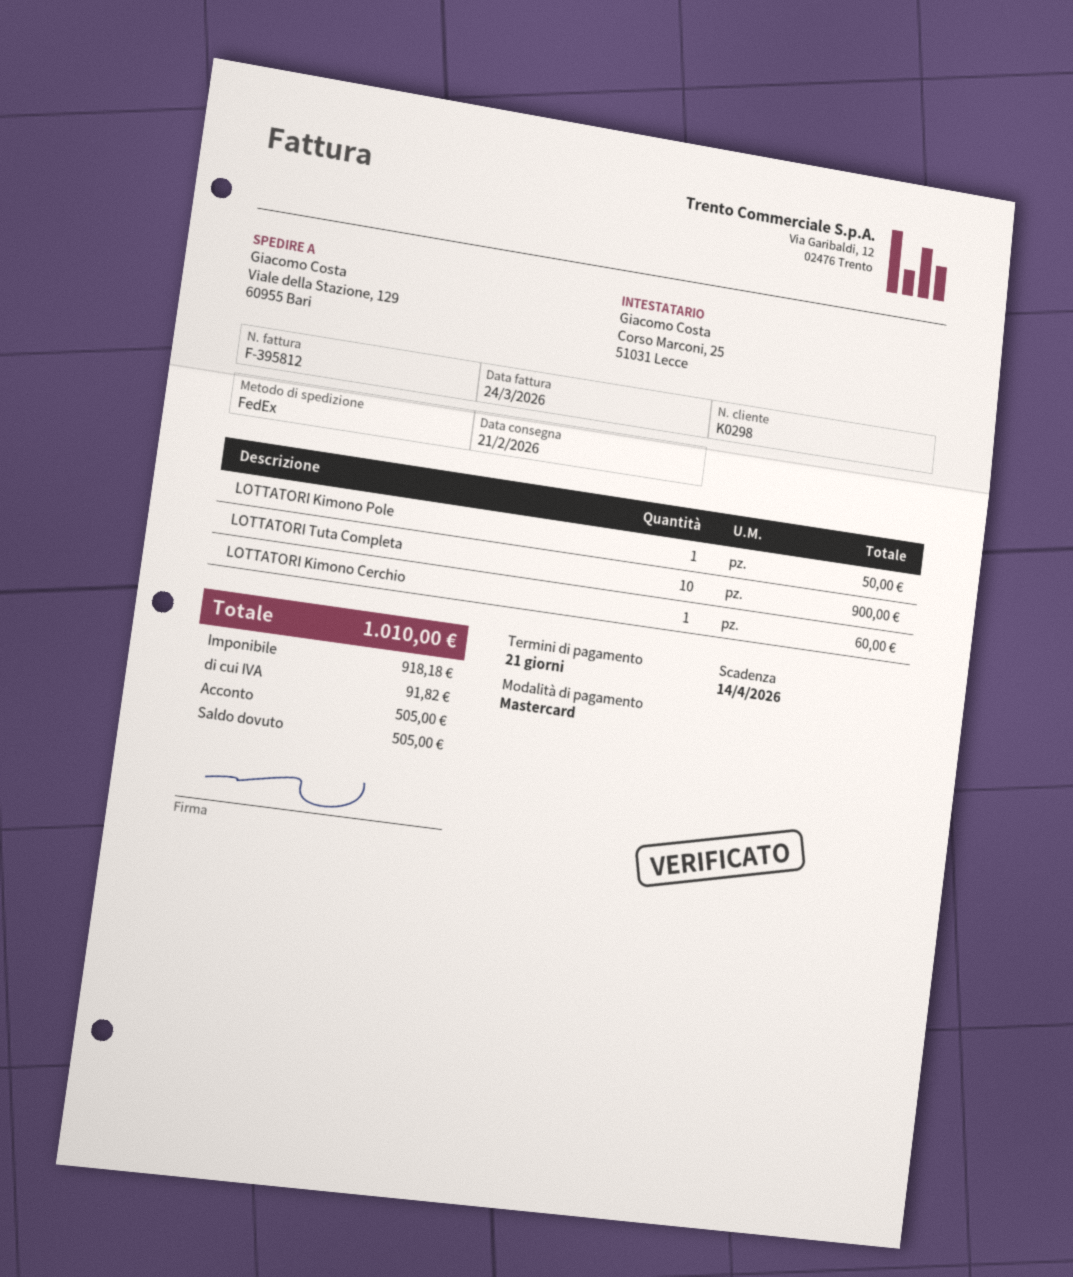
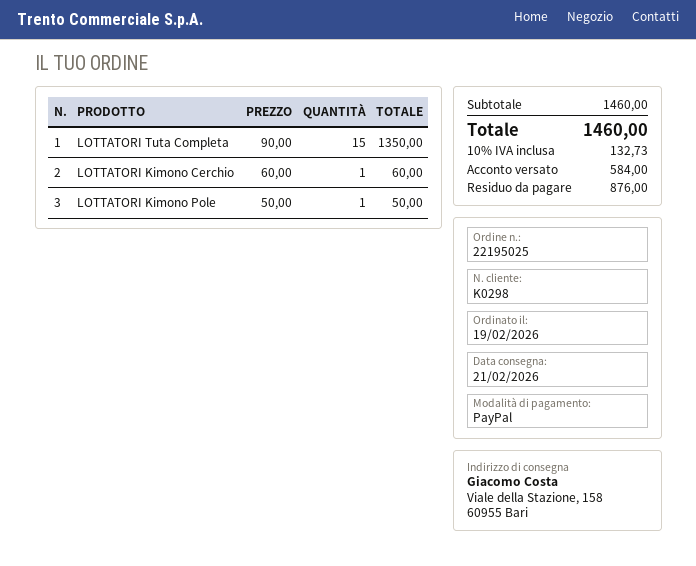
payment method: Mastercard -> PayPal
ship to: Viale della Stazione, 129, 60955 Bari -> Viale della Stazione, 158, 60955 Bari
LOTTATORI Tuta Completa: 10 for 900.00 -> 15 for 1350.00
tax: 91.82 -> 132.73
total: 1010.00 -> 1460.00
deposit: 505.00 -> 584.00
balance: 505.00 -> 876.00

